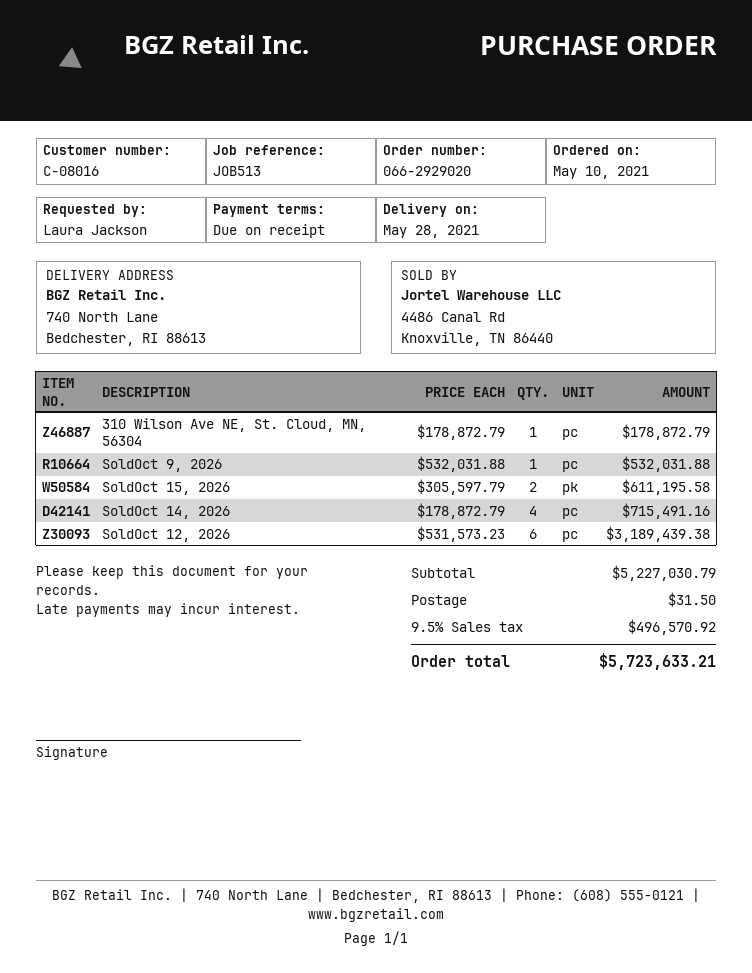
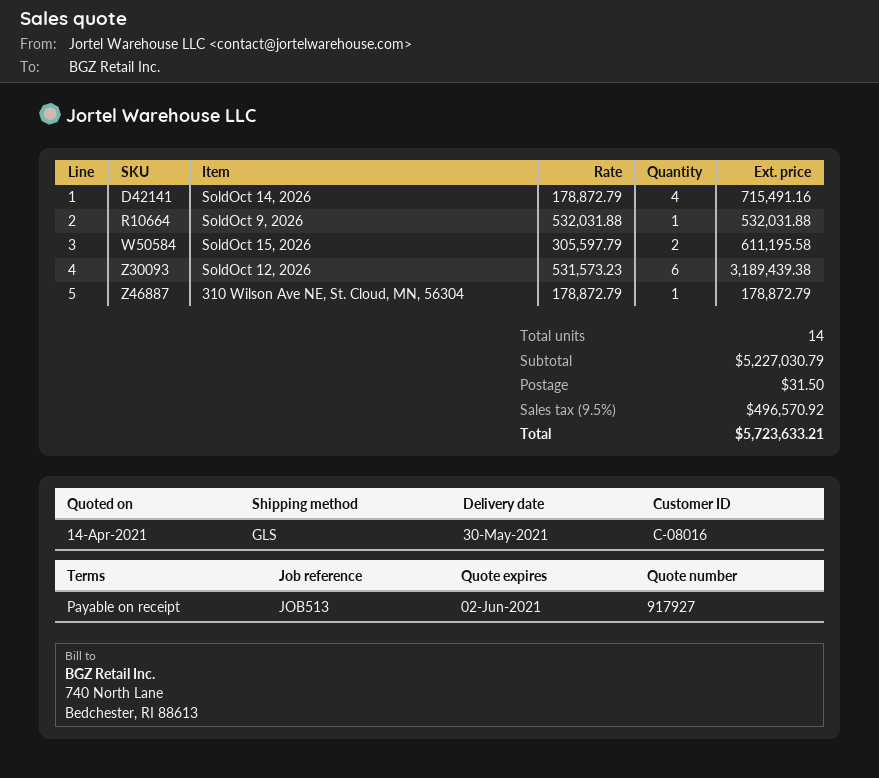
delivery date: 2021-05-28 -> 2021-05-30

